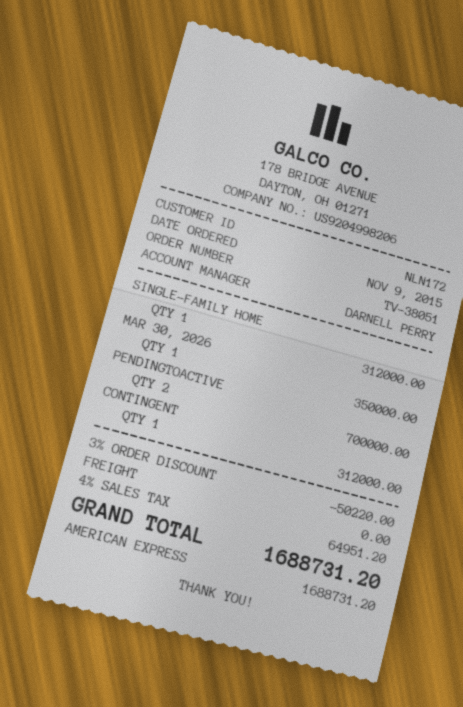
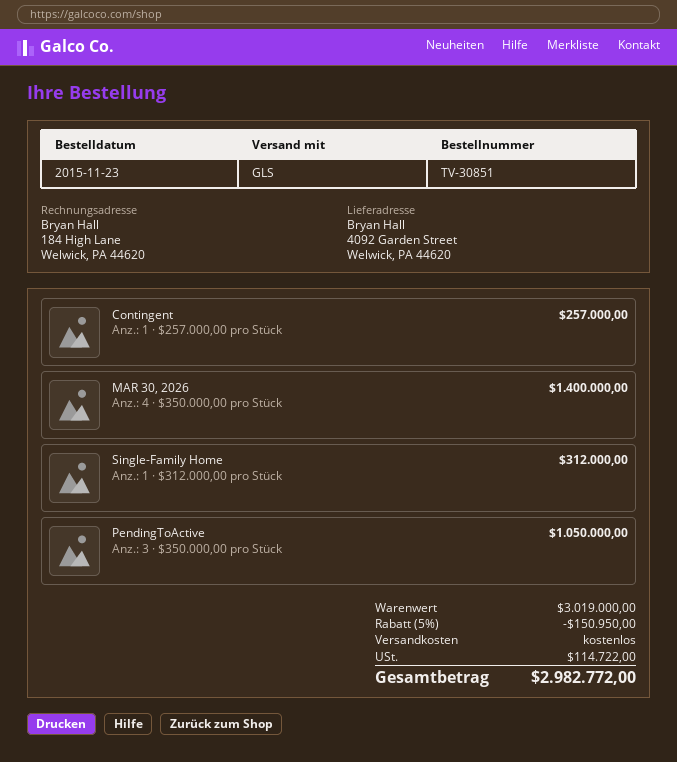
order number: TV-38051 -> TV-30851
order date: 2015-11-09 -> 2015-11-23
MAR 30, 2026: 1 for 350000.00 -> 4 for 1400000.00
PENDINGTOACTIVE: 2 for 700000.00 -> 3 for 1050000.00
CONTINGENT: 1 for 312000.00 -> 1 for 257000.00
discount: 3% = 50220.00 -> 5% = 150950.00
tax: 64951.20 -> 114722.00
total: 1688731.20 -> 2982772.00

